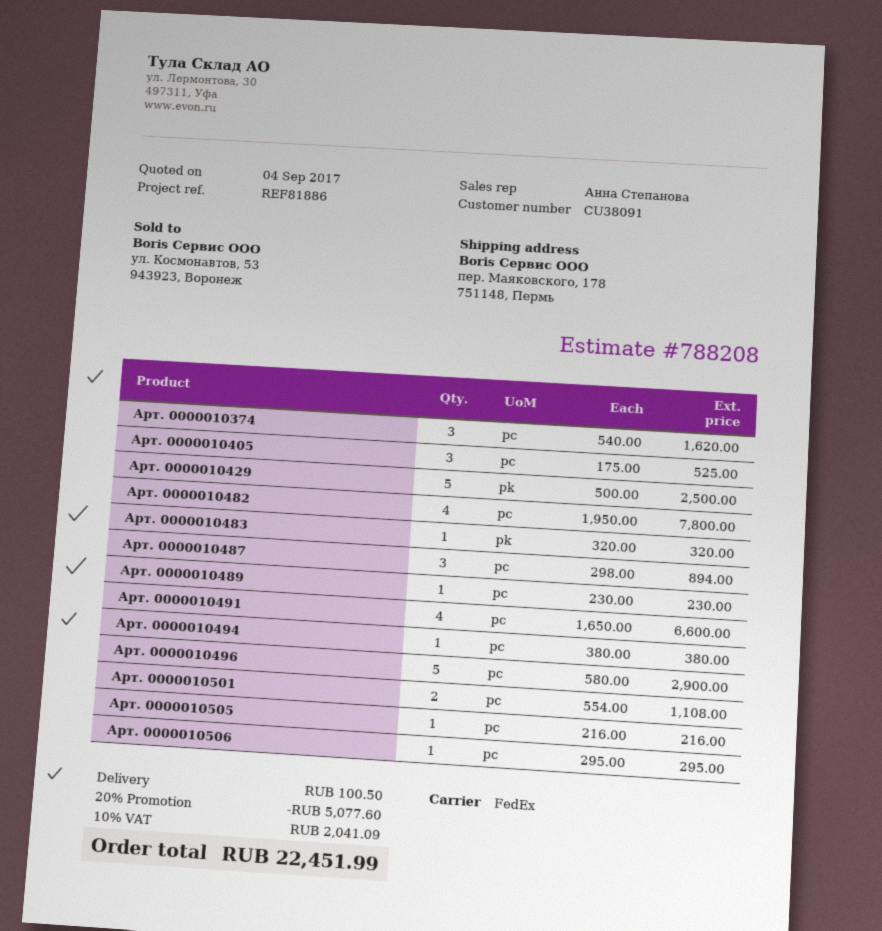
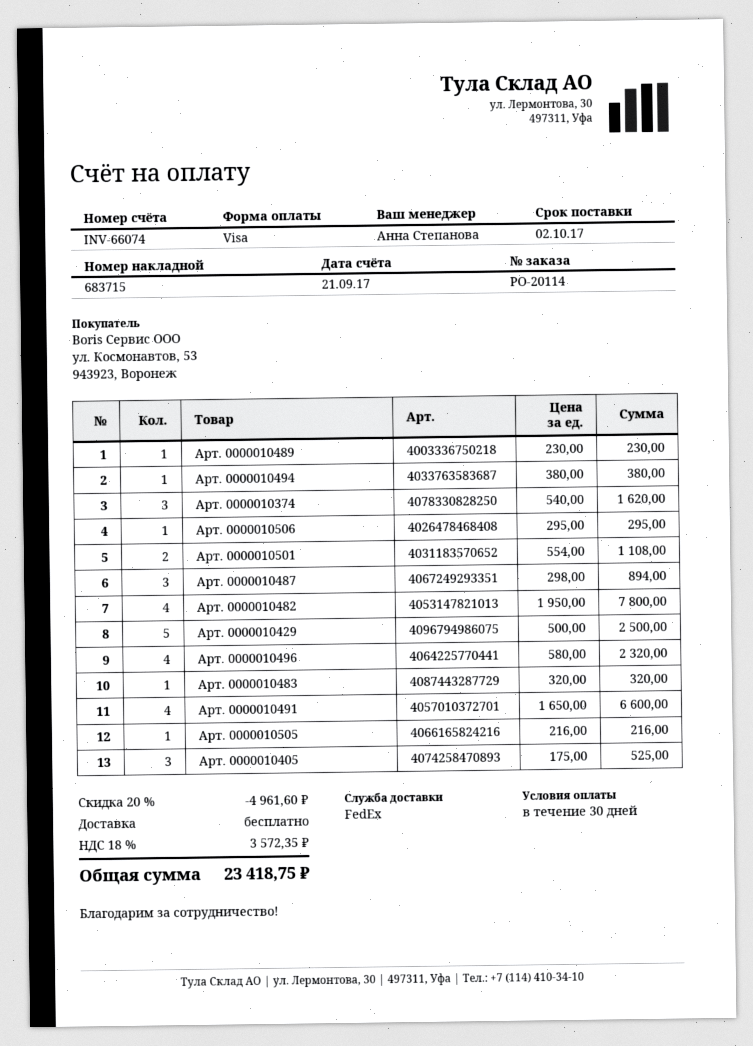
Арт. 0000010496: 5 x 580.00 = 2900.00 -> 4 x 580.00 = 2320.00
discount: 20% = 5077.60 -> 20% = 4961.60
shipping: 100.50 -> 0.00
tax: 10% = 2041.09 -> 18% = 3572.35
total: 22451.99 -> 23418.75

